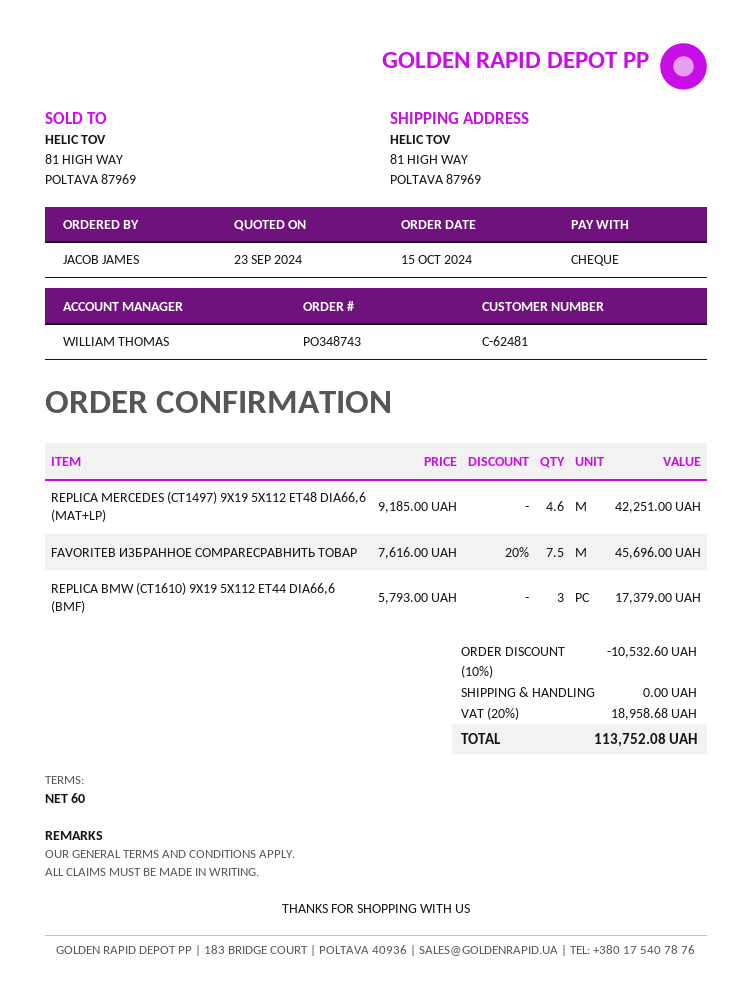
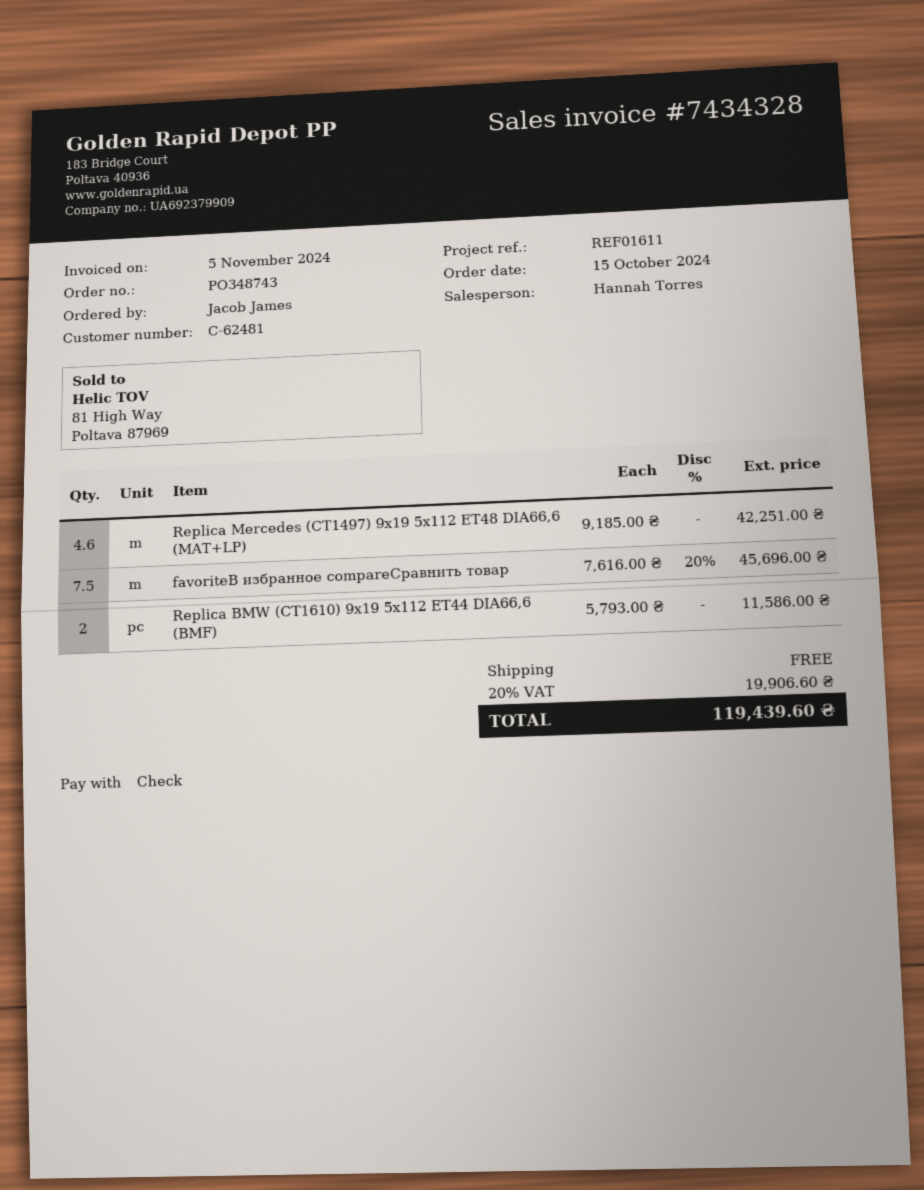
sales rep: WILLIAM THOMAS -> Hannah Torres
REPLICA BMW (CT1610) 9X19 5X112 ET44 DIA66,6 (BMF): 3 x 5793.00 = 17379.00 -> 2 x 5793.00 = 11586.00
discount: 10% = 10532.60 -> none
tax: 20% = 18958.68 -> 20% = 19906.60
total: 113752.08 -> 119439.60

